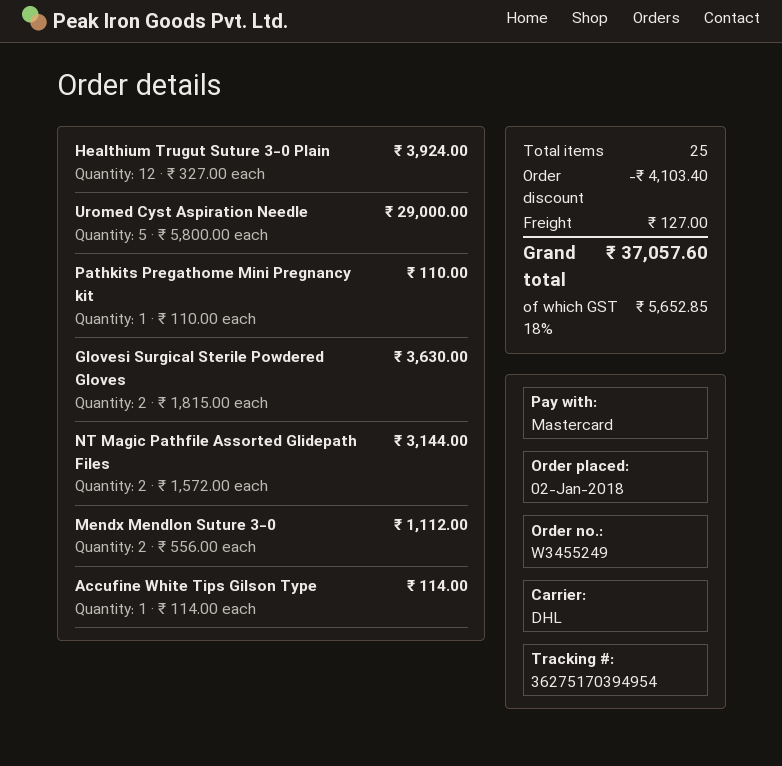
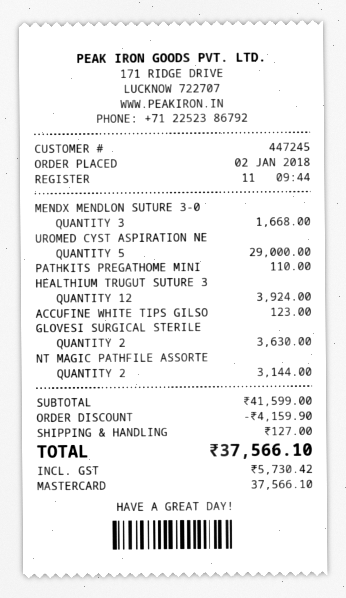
Mendx Mendlon Suture 3-0: 2 for 1112.00 -> 3 for 1668.00
Accufine White Tips Gilson Type: 1 for 114.00 -> 1 for 123.00
discount: 4103.40 -> 4159.90
tax: 5652.85 -> 5730.42
total: 37057.60 -> 37566.10

